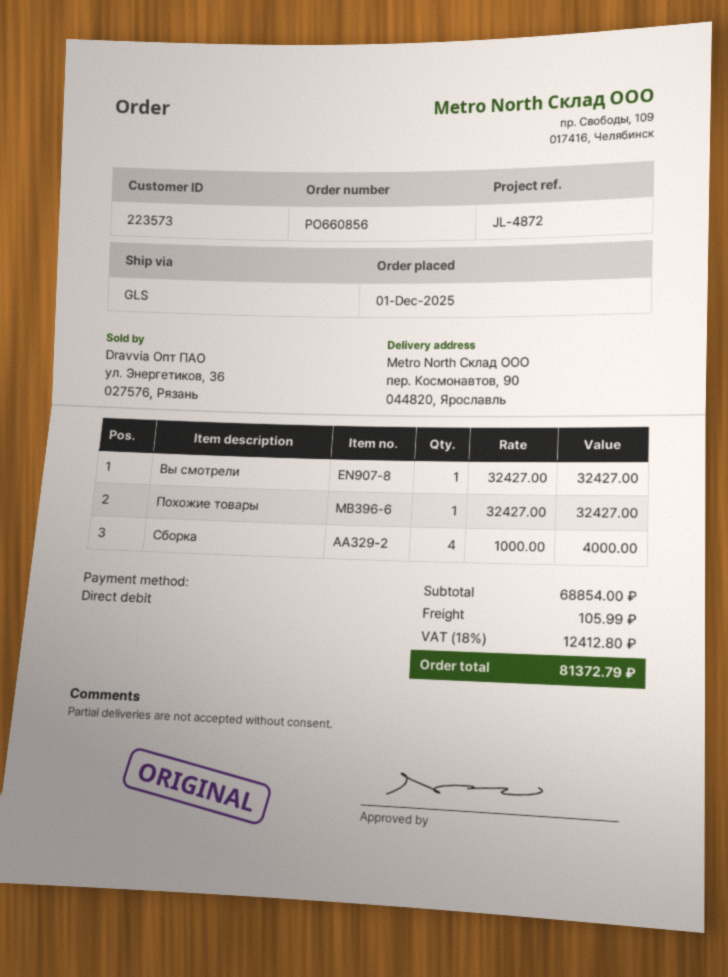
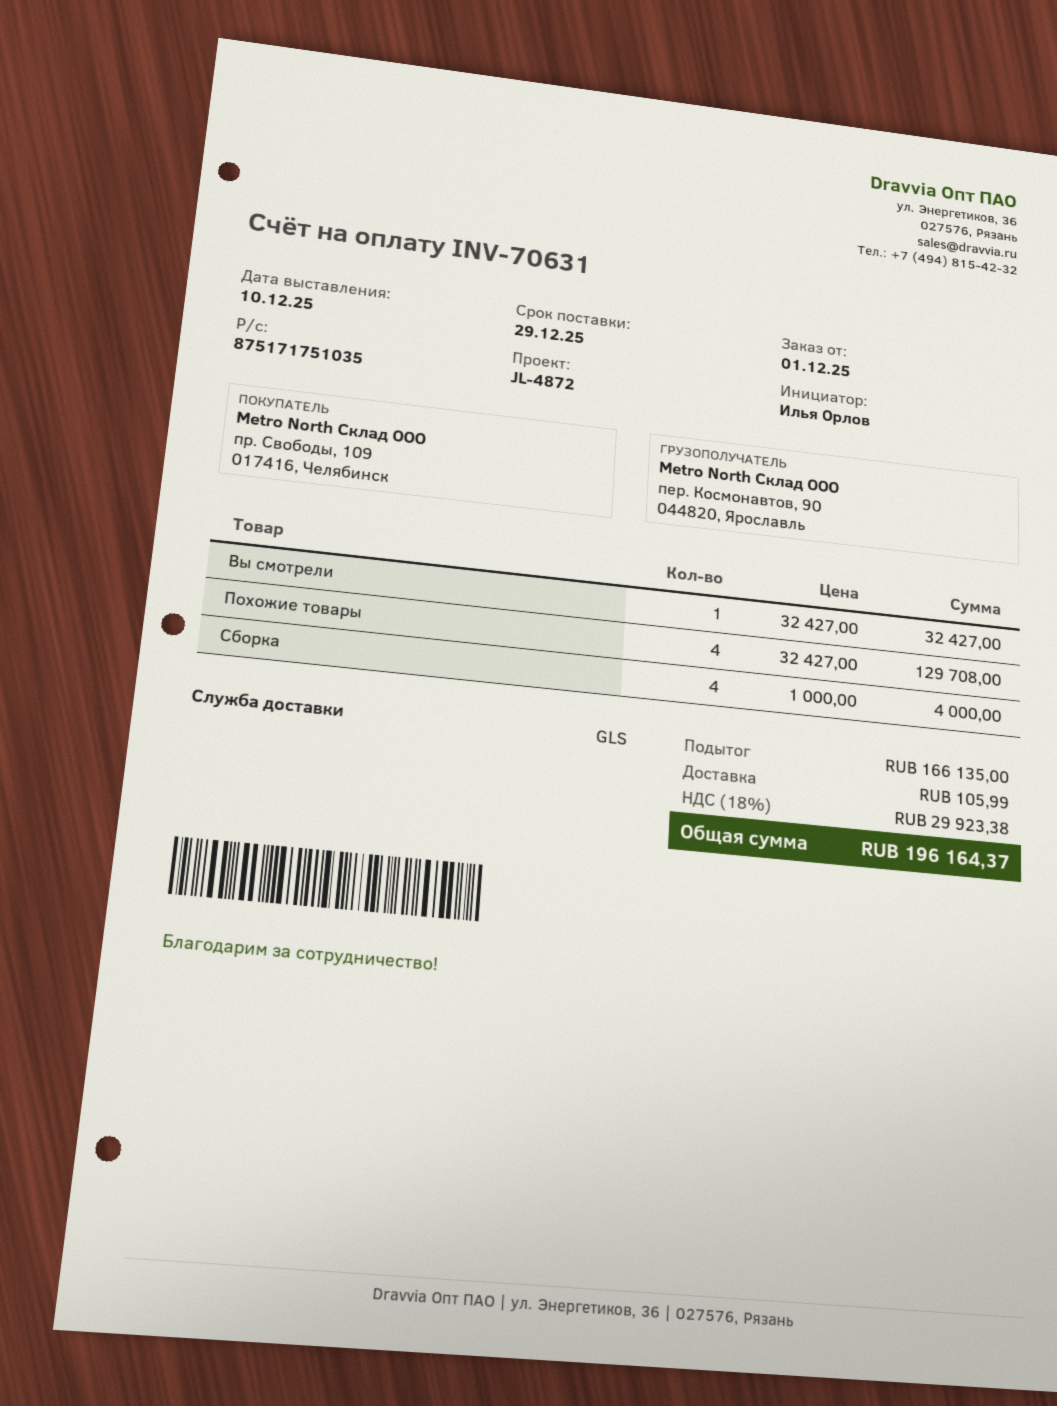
Похожие товары: 1 x 32427.00 = 32427.00 -> 4 x 32427.00 = 129708.00
subtotal: 68854.00 -> 166135.00
tax: 18% = 12412.80 -> 18% = 29923.38
total: 81372.79 -> 196164.37

